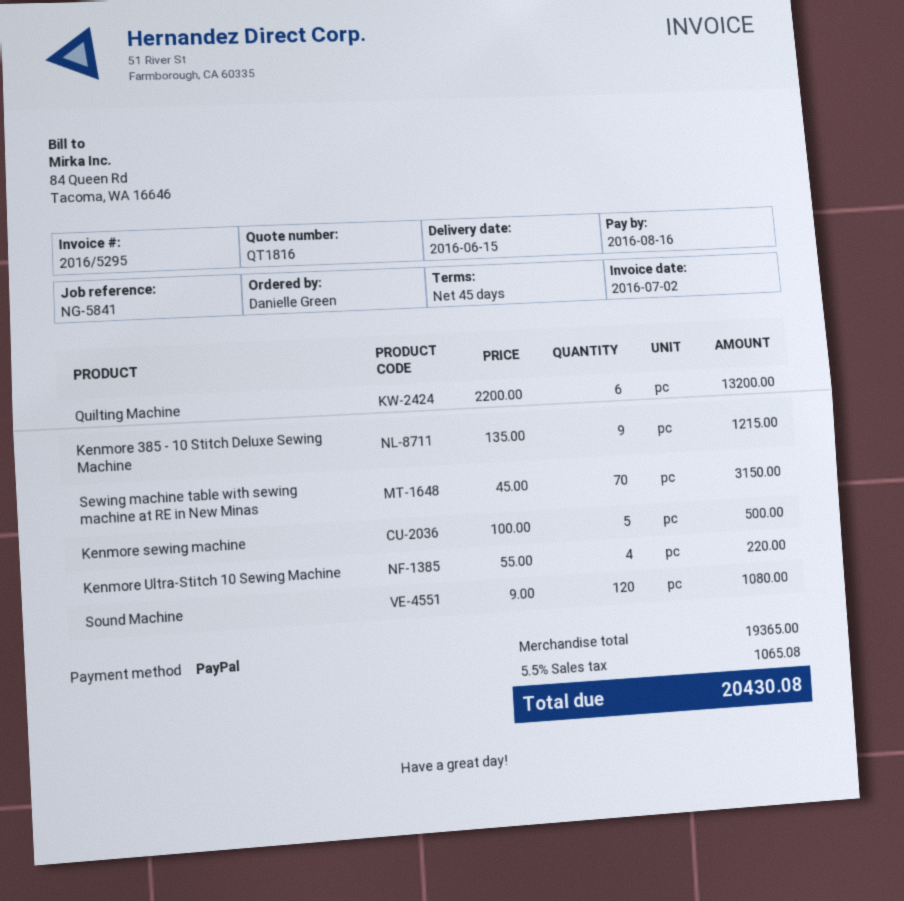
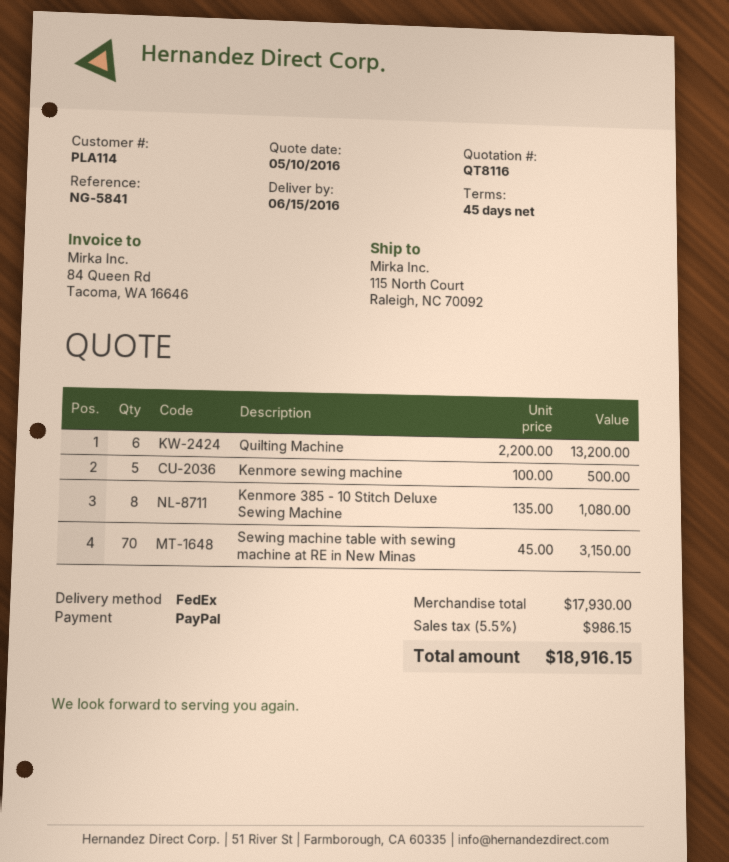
quote number: QT1816 -> QT8116
Kenmore 385 - 10 Stitch Deluxe Sewing Machine: 9 x 135.00 = 1215.00 -> 8 x 135.00 = 1080.00
Kenmore Ultra-Stitch 10 Sewing Machine: 4 x 55.00 = 220.00 -> none
Sound Machine: 120 x 9.00 = 1080.00 -> none
subtotal: 19365.00 -> 17930.00
tax: 5.5% = 1065.08 -> 5.5% = 986.15
total: 20430.08 -> 18916.15

